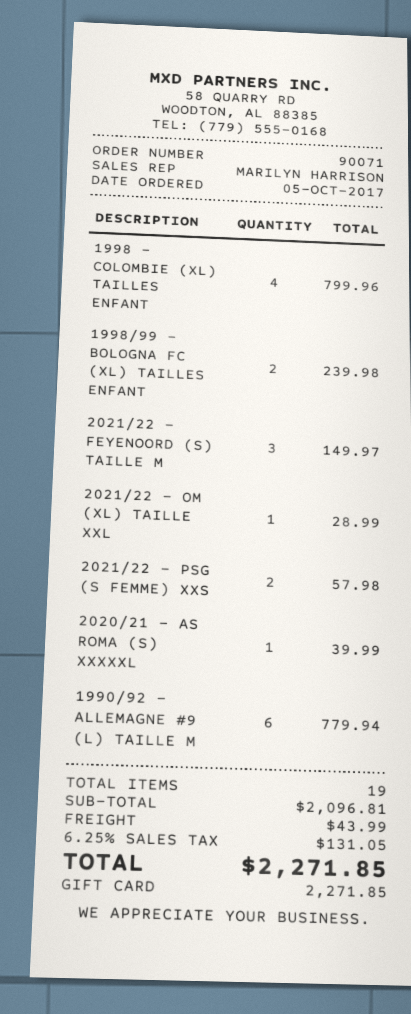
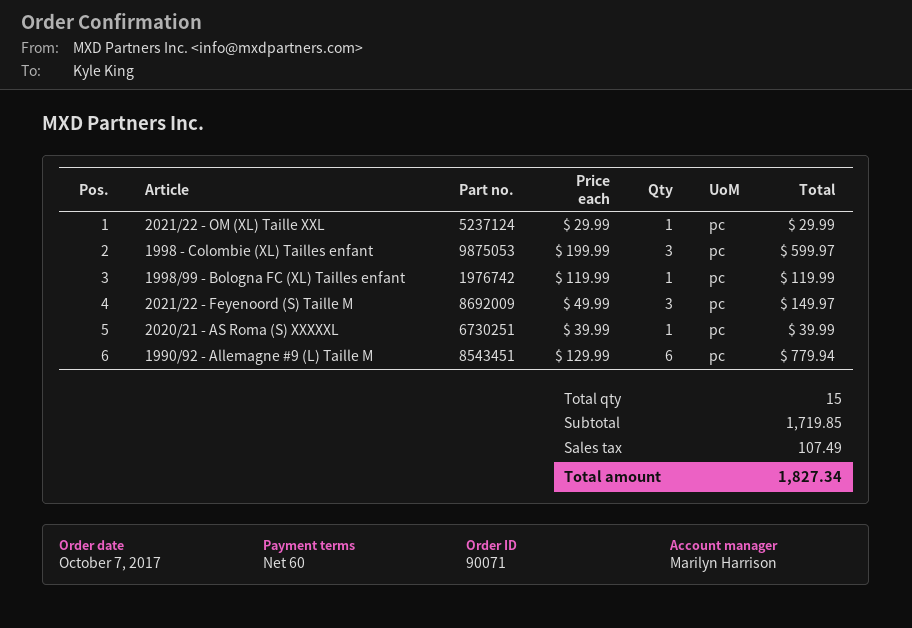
order date: 2017-10-05 -> 2017-10-07
1998 - COLOMBIE (XL) TAILLES ENFANT: 4 for 799.96 -> 3 for 599.97
1998/99 - BOLOGNA FC (XL) TAILLES ENFANT: 2 for 239.98 -> 1 for 119.99
2021/22 - OM (XL) TAILLE XXL: 1 for 28.99 -> 1 for 29.99
2021/22 - PSG (S FEMME) XXS: 2 for 57.98 -> none
total quantity: 19 -> 15
subtotal: 2096.81 -> 1719.85
shipping: 43.99 -> none
tax: 131.05 -> 107.49
total: 2271.85 -> 1827.34

